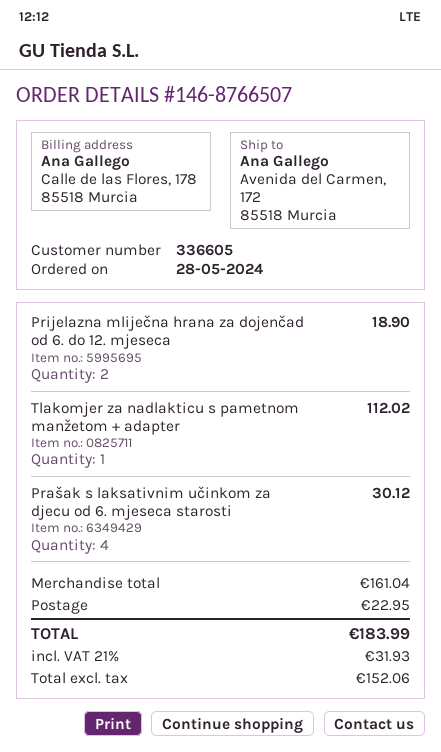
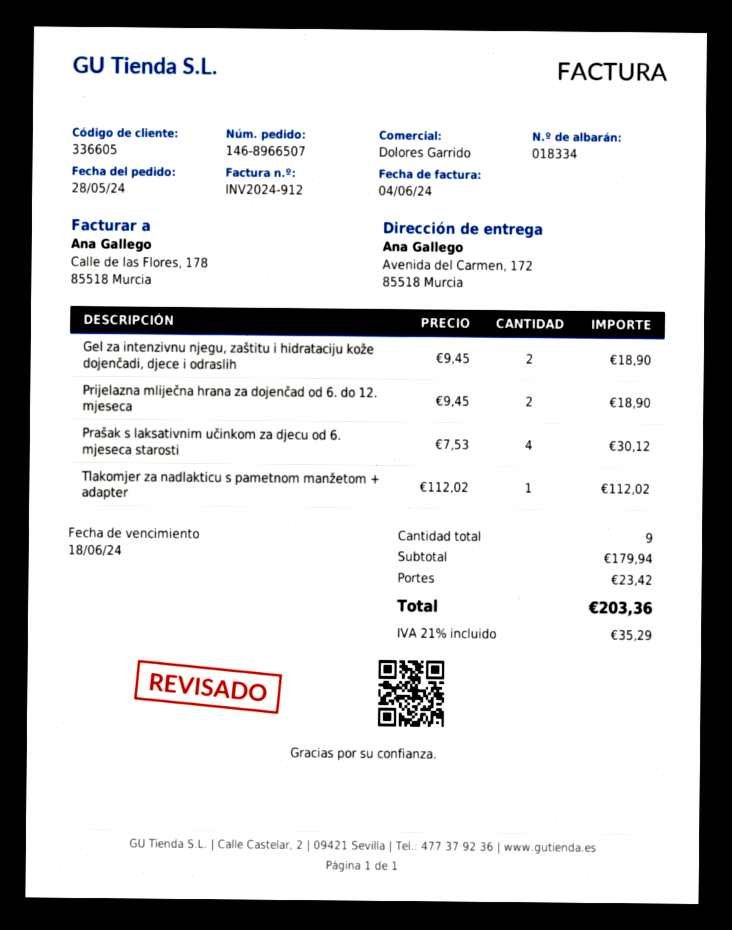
order number: 146-8766507 -> 146-8966507
Gel za intenzivnu njegu, zaštitu i hidrataciju kože dojenčadi, djece i odraslih: none -> 2 for 18.90
subtotal: 161.04 -> 179.94
shipping: 22.95 -> 23.42
tax: 21% = 31.93 -> 21% = 35.29
total: 183.99 -> 203.36

